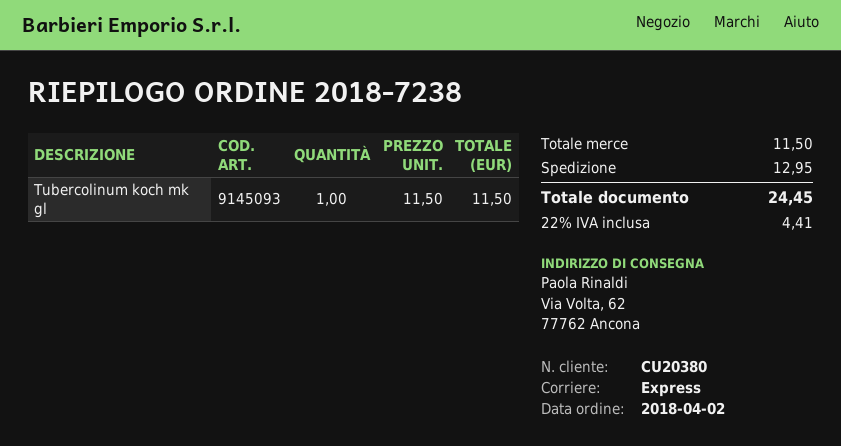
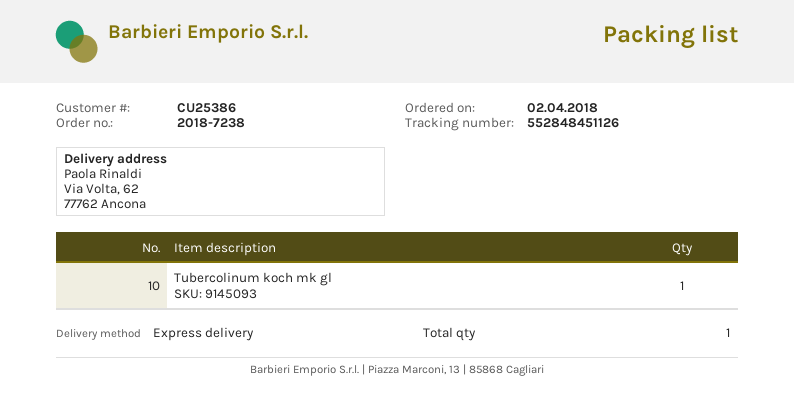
customer number: CU20380 -> CU25386

